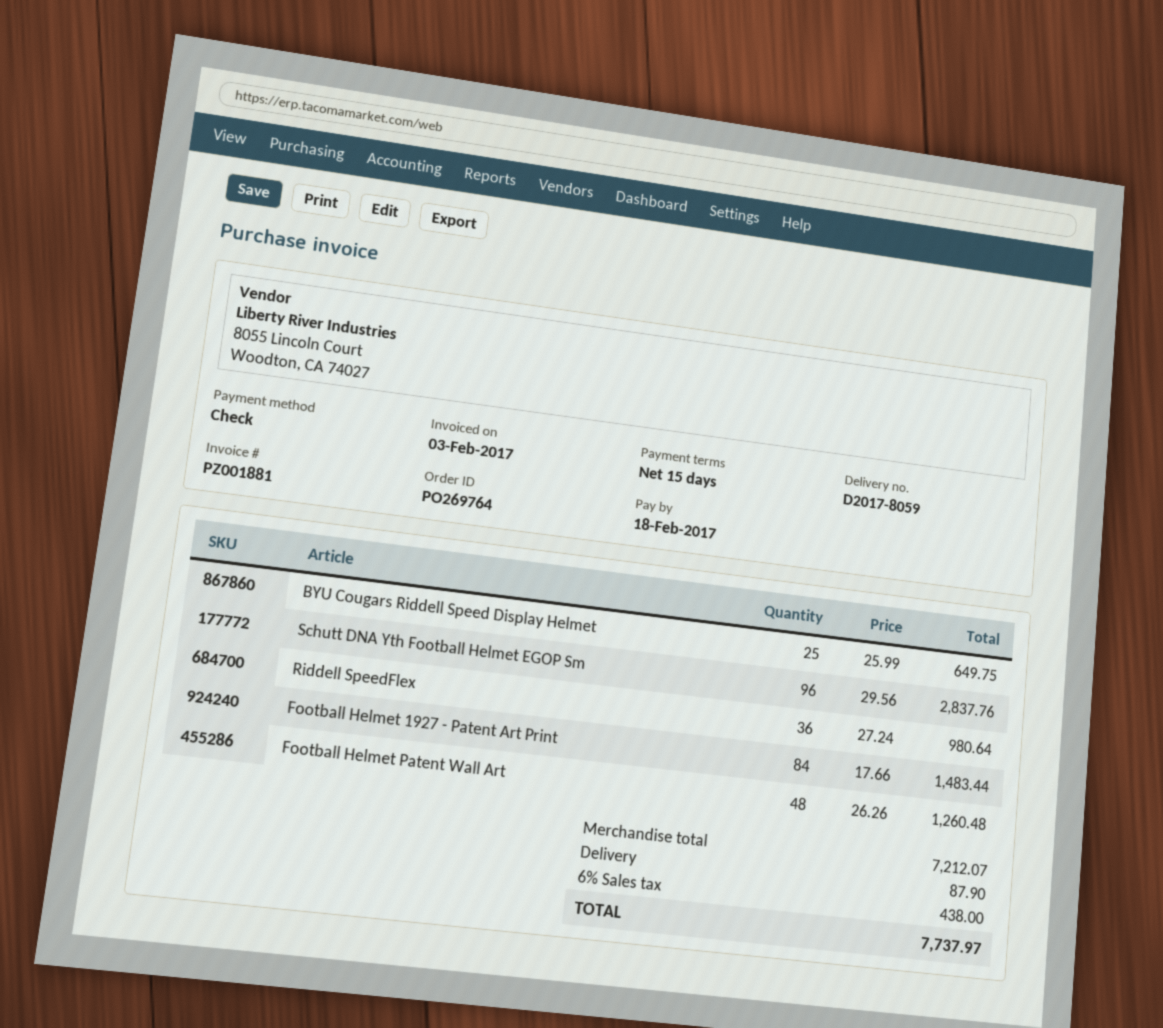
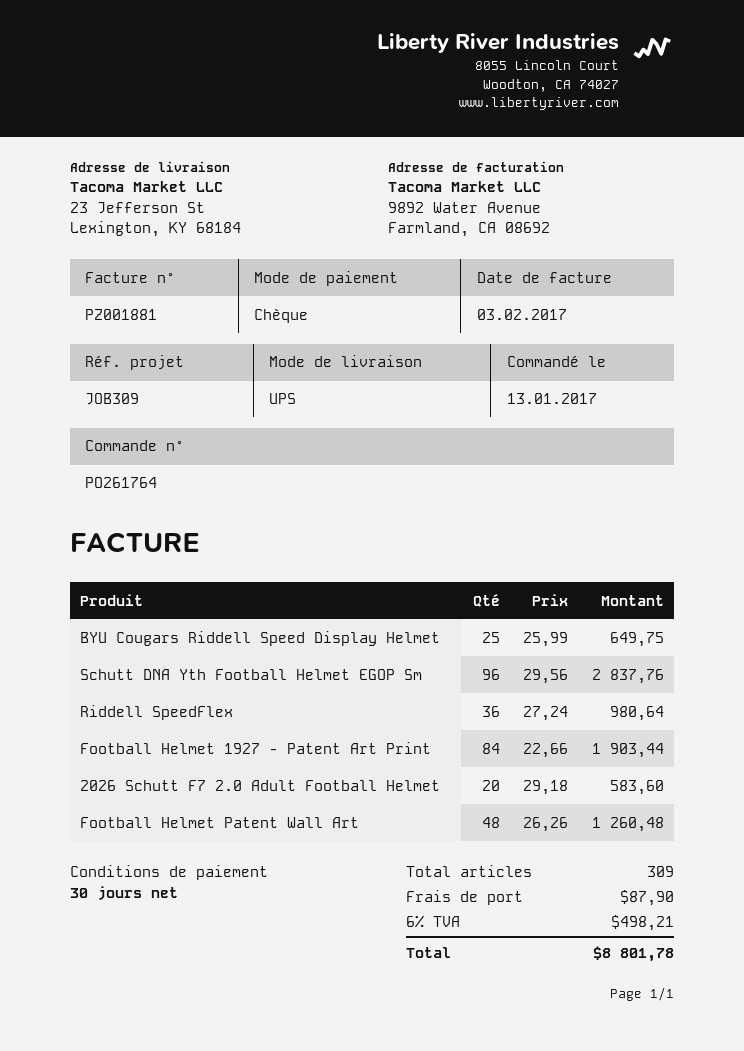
order number: PO269764 -> PO261764
payment terms: 15 days -> 30 days
Football Helmet 1927 - Patent Art Print: 84 x 17.66 = 1483.44 -> 84 x 22.66 = 1903.44
2026 Schutt F7 2.0 Adult Football Helmet: none -> 20 x 29.18 = 583.60
tax: 6% = 438.00 -> 6% = 498.21
total: 7737.97 -> 8801.78

